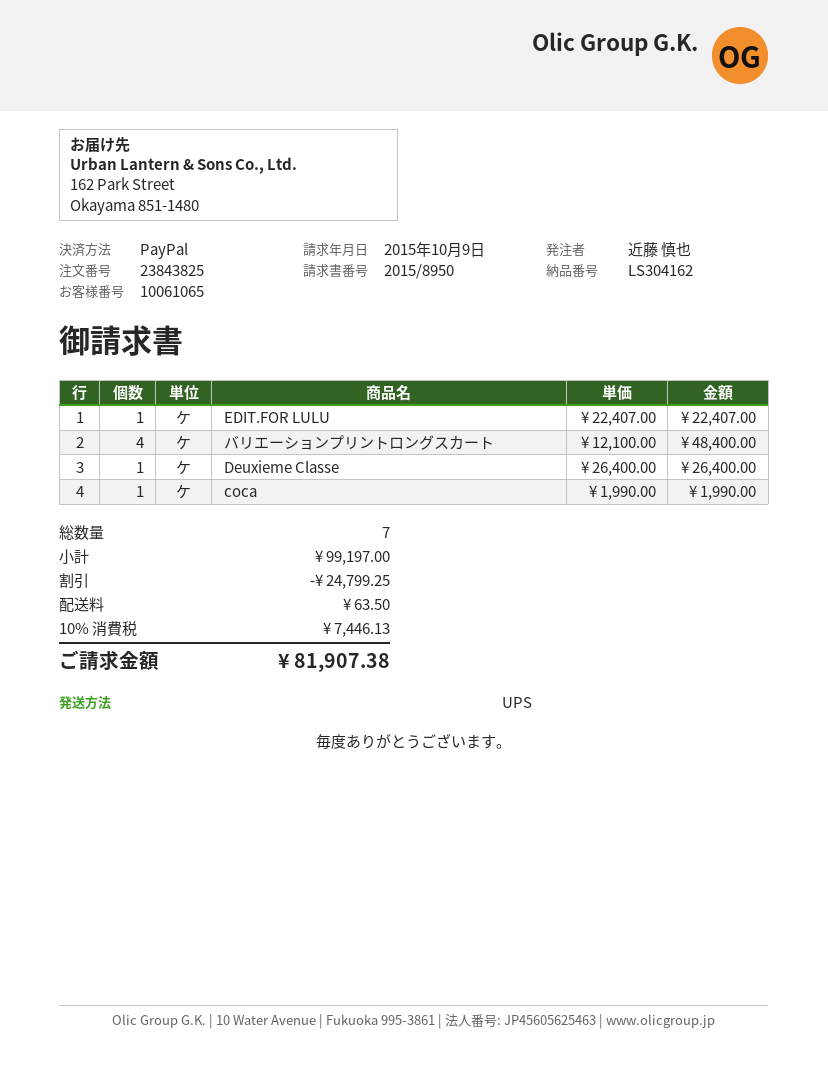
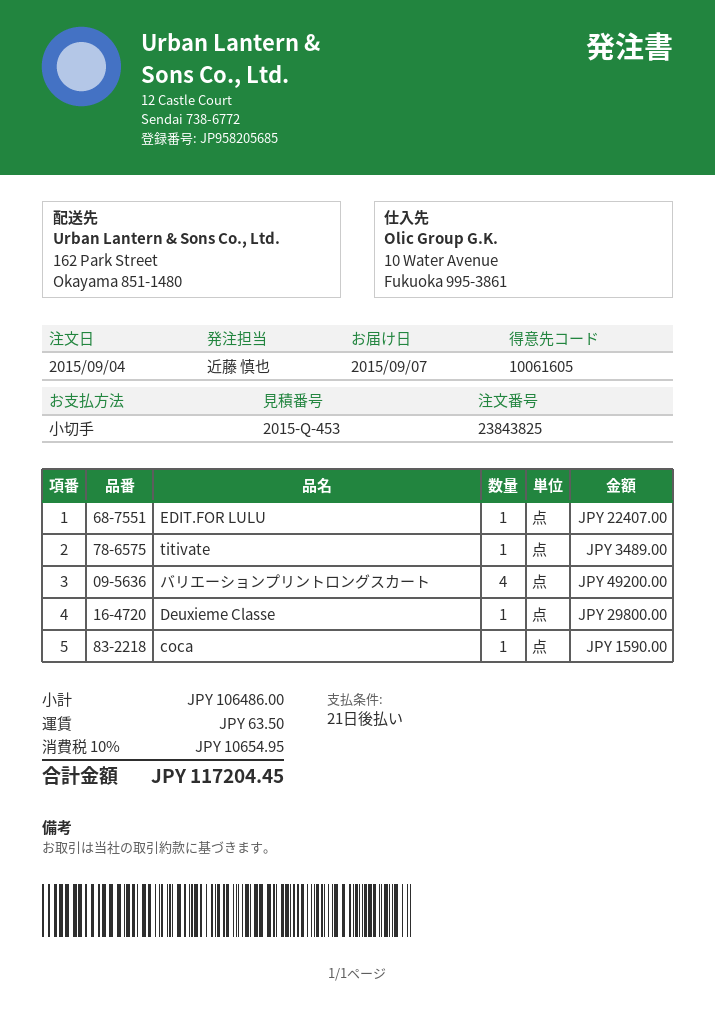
customer number: 10061065 -> 10061605
payment method: PayPal -> cheque
バリエーションプリントロングスカート: 4 for 48400.00 -> 4 for 49200.00
Deuxieme Classe: 1 for 26400.00 -> 1 for 29800.00
coca: 1 for 1990.00 -> 1 for 1590.00
titivate: none -> 1 for 3489.00
subtotal: 99197.00 -> 106486.00
discount: 24799.25 -> none
tax: 10% = 7446.13 -> 10% = 10654.95
total: 81907.38 -> 117204.45

